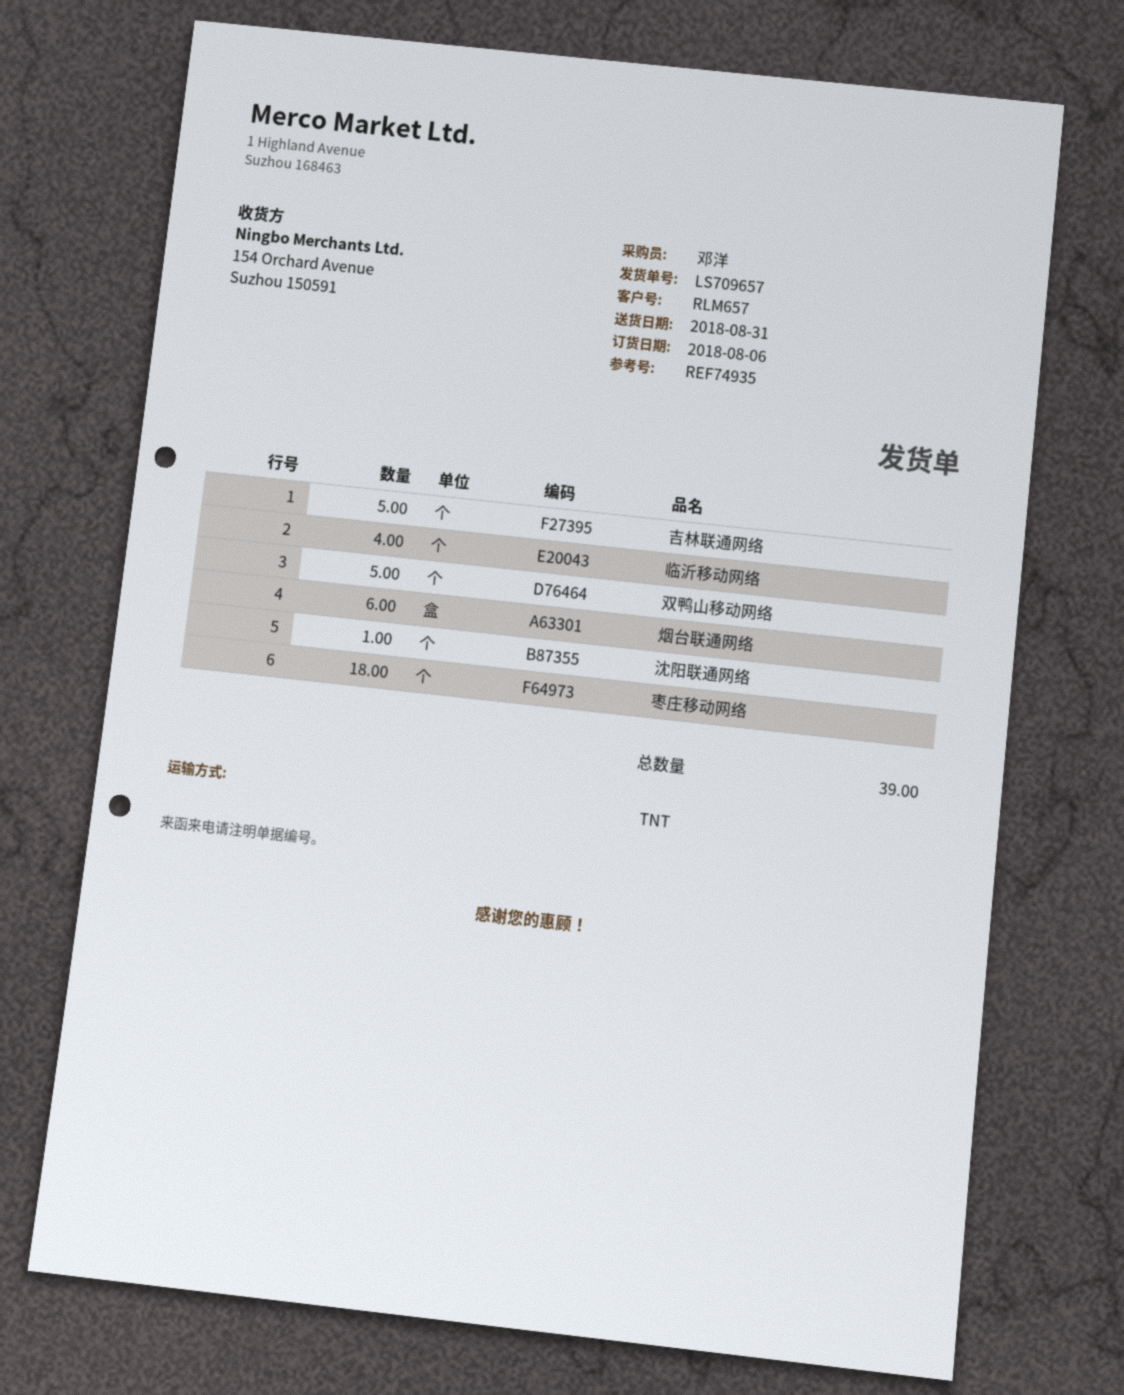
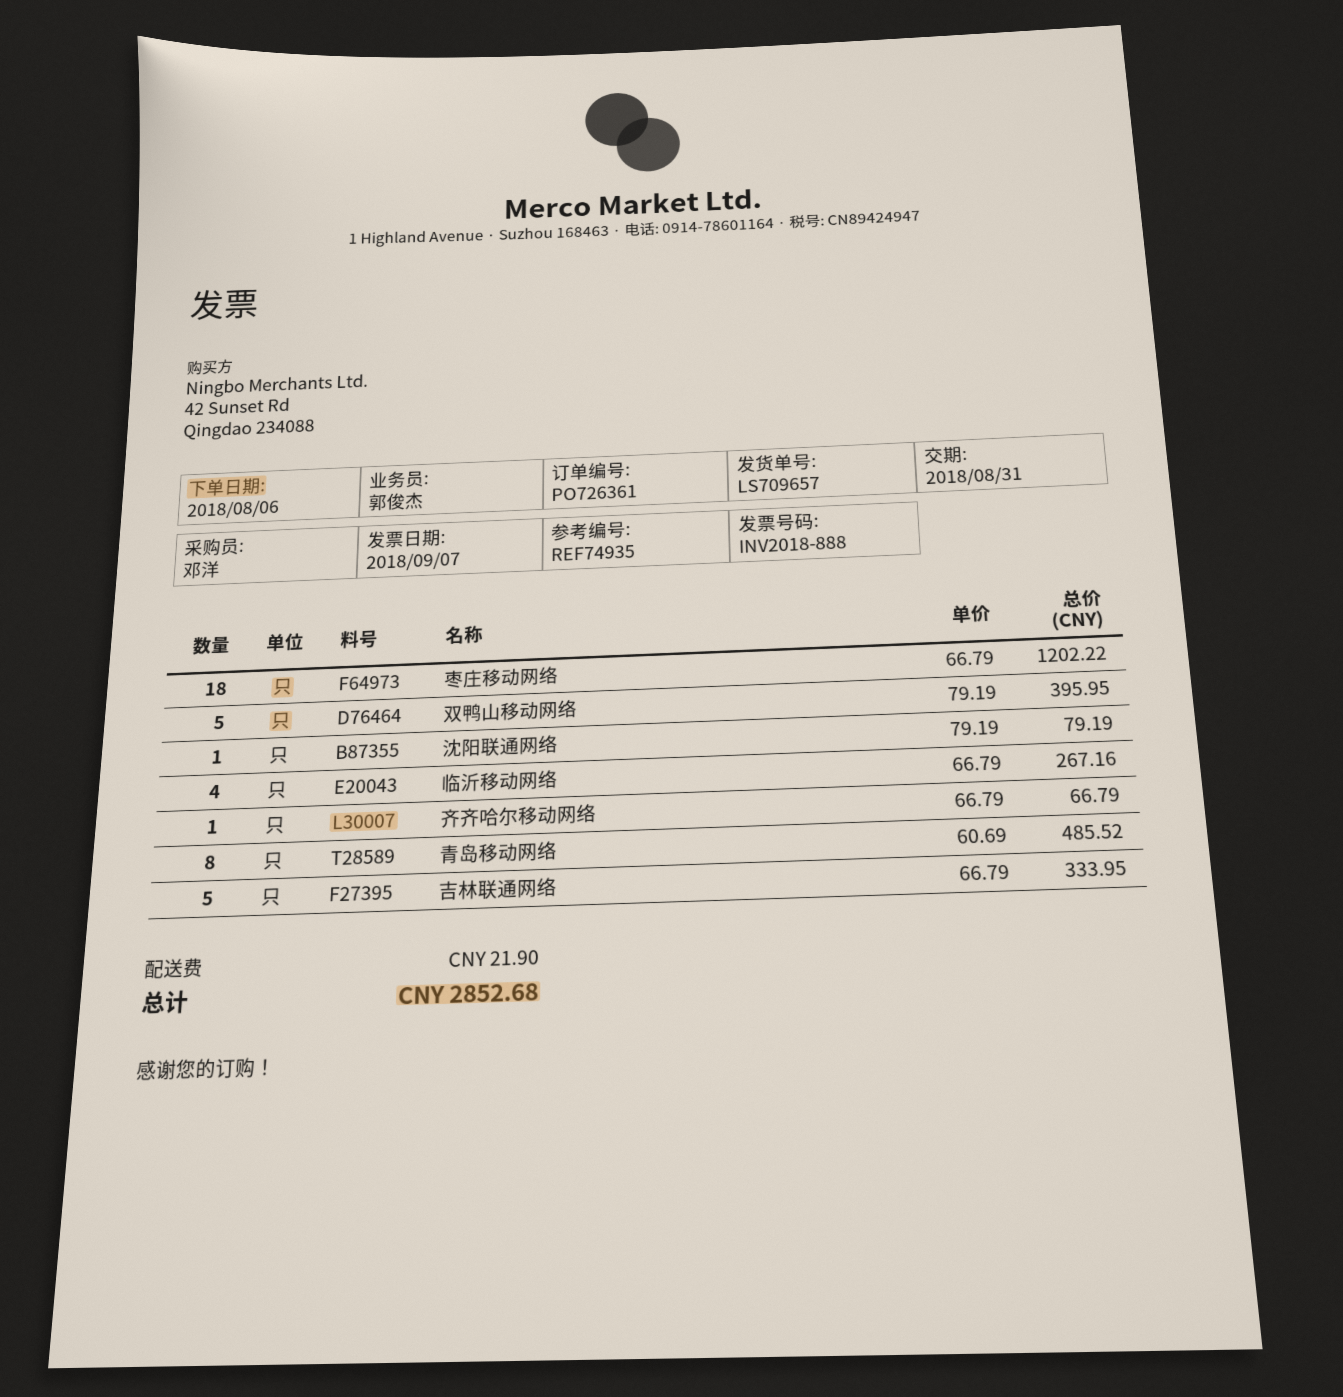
烟台联通网络: 6 -> none
齐齐哈尔移动网络: none -> 1
青岛移动网络: none -> 8

